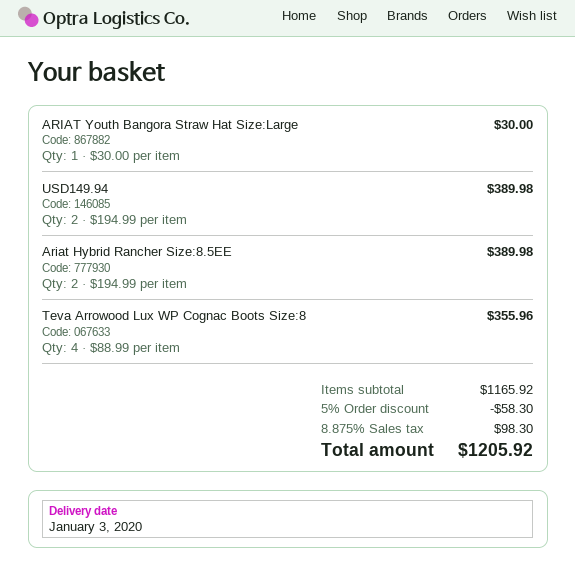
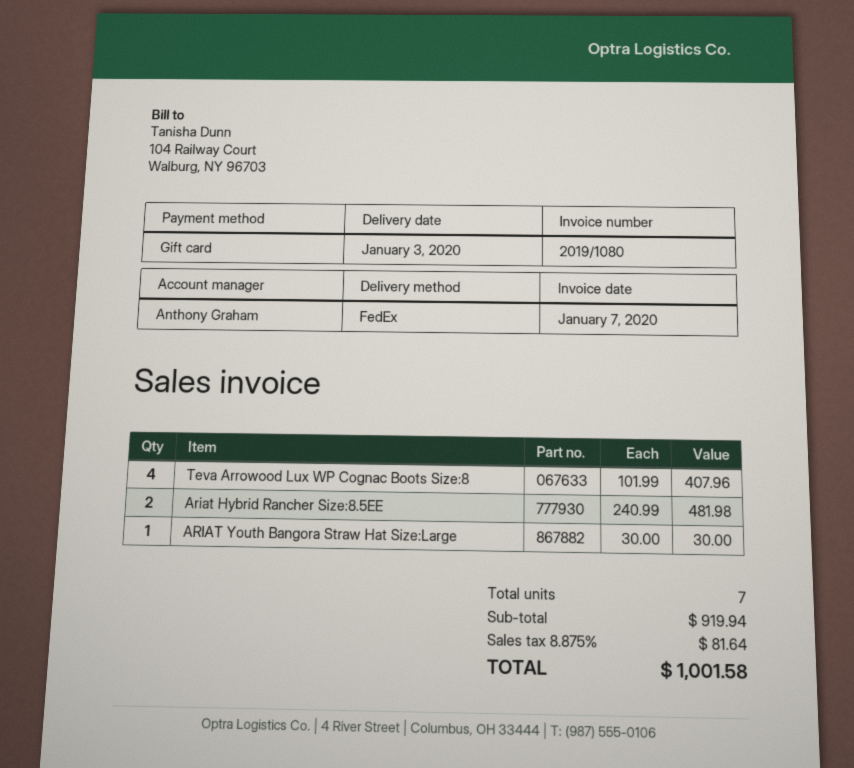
USD149.94: 2 x 194.99 = 389.98 -> none
Ariat Hybrid Rancher Size:8.5EE: 2 x 194.99 = 389.98 -> 2 x 240.99 = 481.98
Teva Arrowood Lux WP Cognac Boots Size:8: 4 x 88.99 = 355.96 -> 4 x 101.99 = 407.96
subtotal: 1165.92 -> 919.94
discount: 5% = 58.30 -> none
tax: 8.875% = 98.30 -> 8.875% = 81.64
total: 1205.92 -> 1001.58

